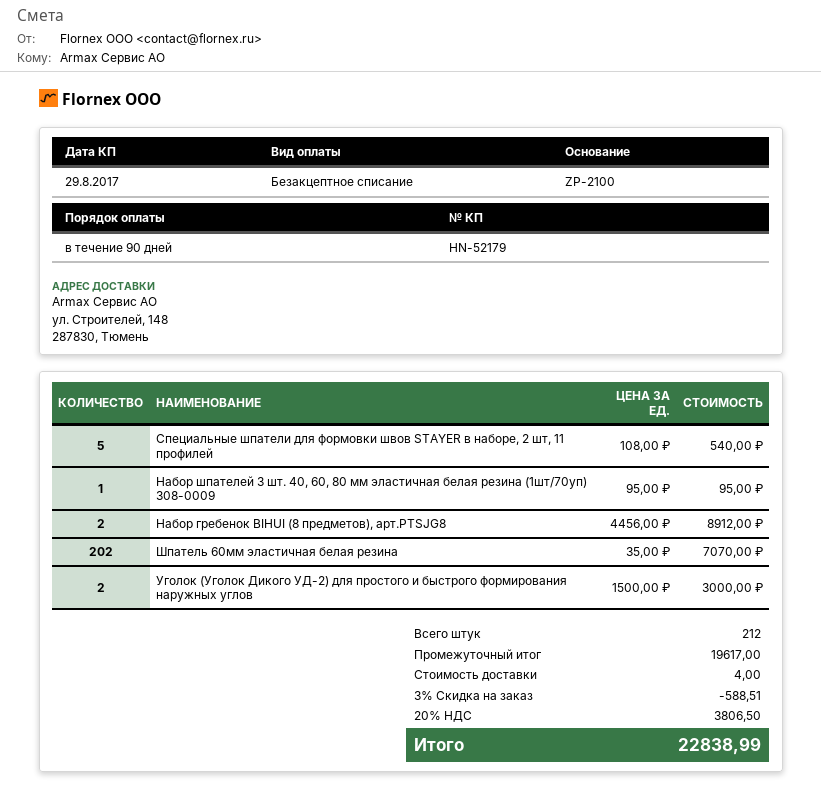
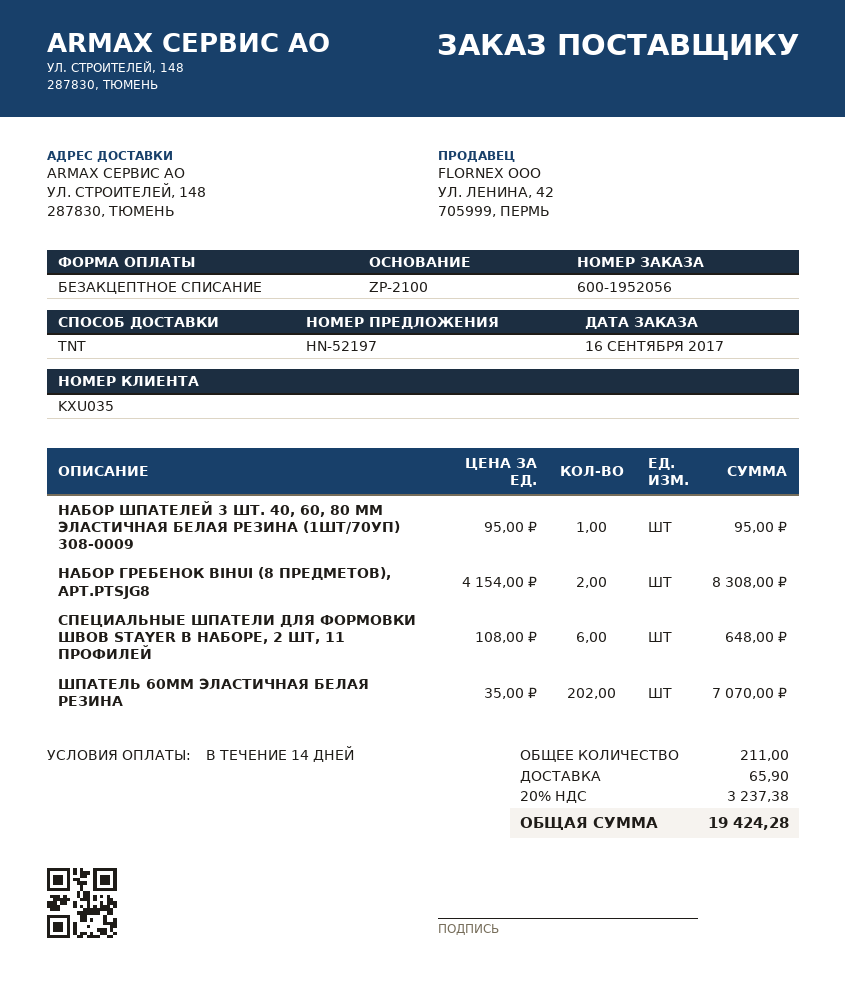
quote number: HN-52179 -> HN-52197
payment terms: 90 days -> 14 days
Специальные шпатели для формовки швов STAYER в наборе, 2 шт, 11 профилей: 5 x 108.00 = 540.00 -> 6 x 108.00 = 648.00
Набор гребенок BIHUI (8 предметов), арт.PTSJG8: 2 x 4456.00 = 8912.00 -> 2 x 4154.00 = 8308.00
Уголок (Уголок Дикого УД-2) для простого и быстрого формирования наружных углов: 2 x 1500.00 = 3000.00 -> none
total quantity: 212 -> 211
discount: 3% = 588.51 -> none
shipping: 4.00 -> 65.90
tax: 20% = 3806.50 -> 20% = 3237.38
total: 22838.99 -> 19424.28

